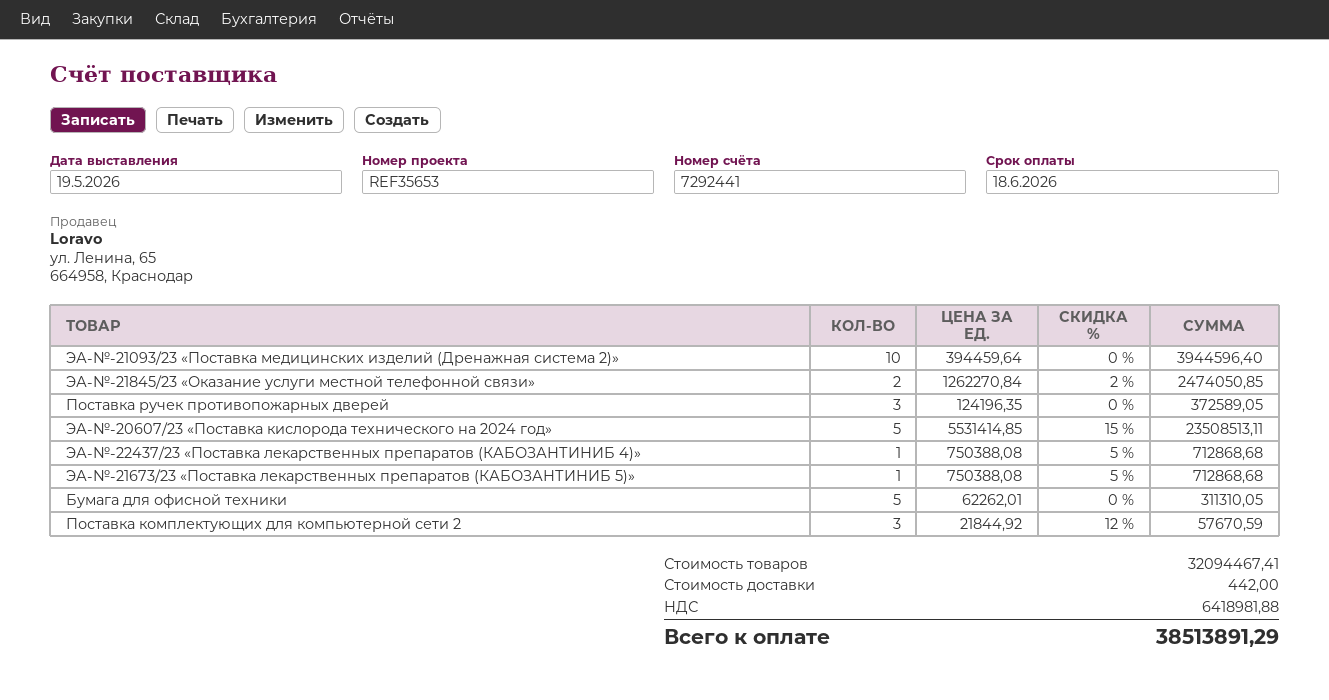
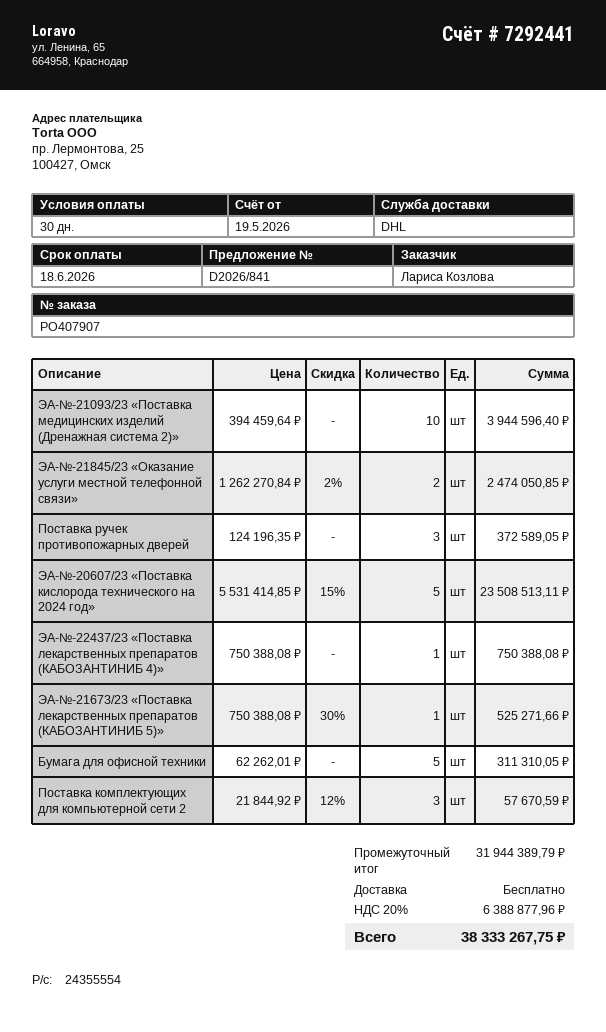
ЭА-№-22437/23 «Поставка лекарственных препаратов (КАБОЗАНТИНИБ 4)»: 1 x 750388.08 - 5% = 712868.68 -> 1 x 750388.08 = 750388.08
ЭА-№-21673/23 «Поставка лекарственных препаратов (КАБОЗАНТИНИБ 5)»: 1 x 750388.08 - 5% = 712868.68 -> 1 x 750388.08 - 30% = 525271.66
subtotal: 32094467.41 -> 31944389.79
shipping: 442.00 -> 0.00
tax: 6418981.88 -> 6388877.96
total: 38513891.29 -> 38333267.75

